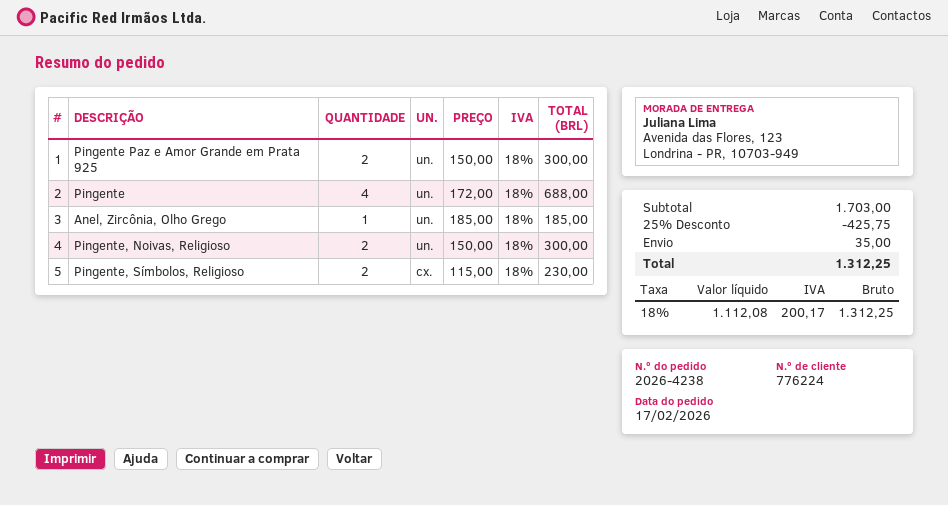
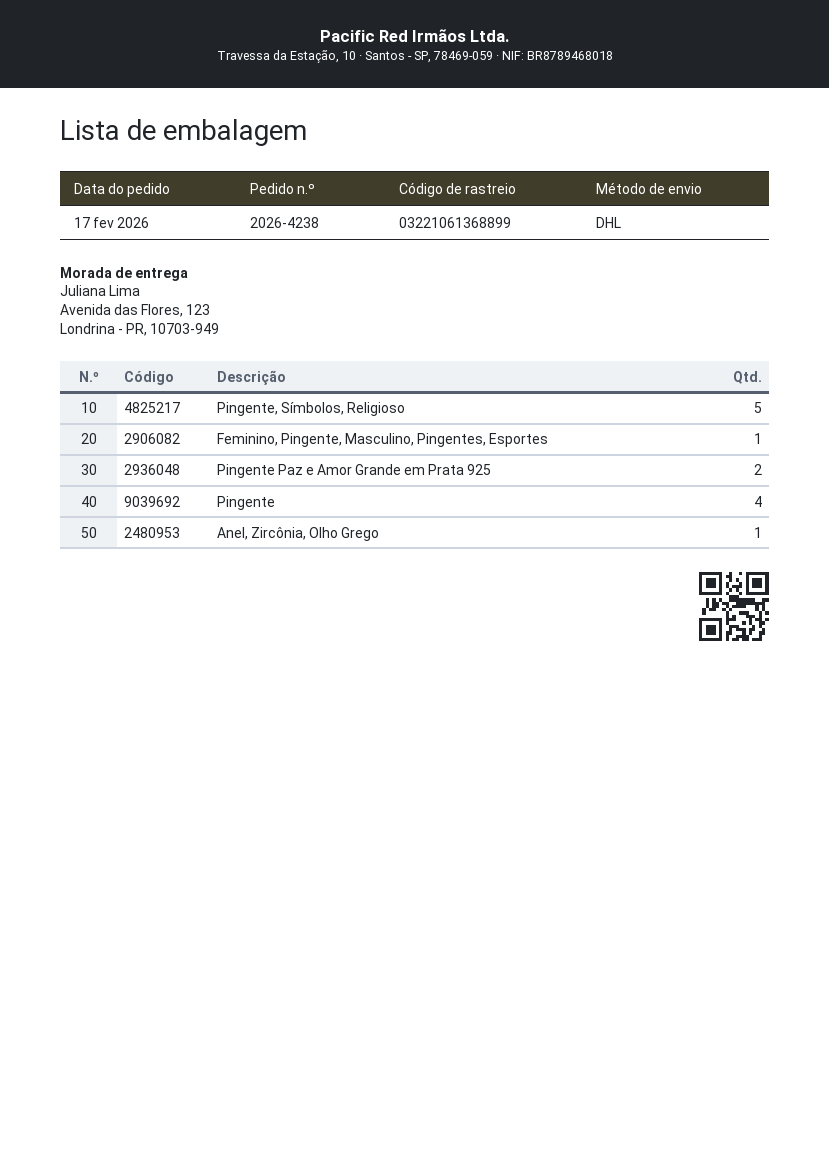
Pingente, Noivas, Religioso: 2 -> none
Pingente, Símbolos, Religioso: 2 -> 5
Feminino, Pingente, Masculino, Pingentes, Esportes: none -> 1

